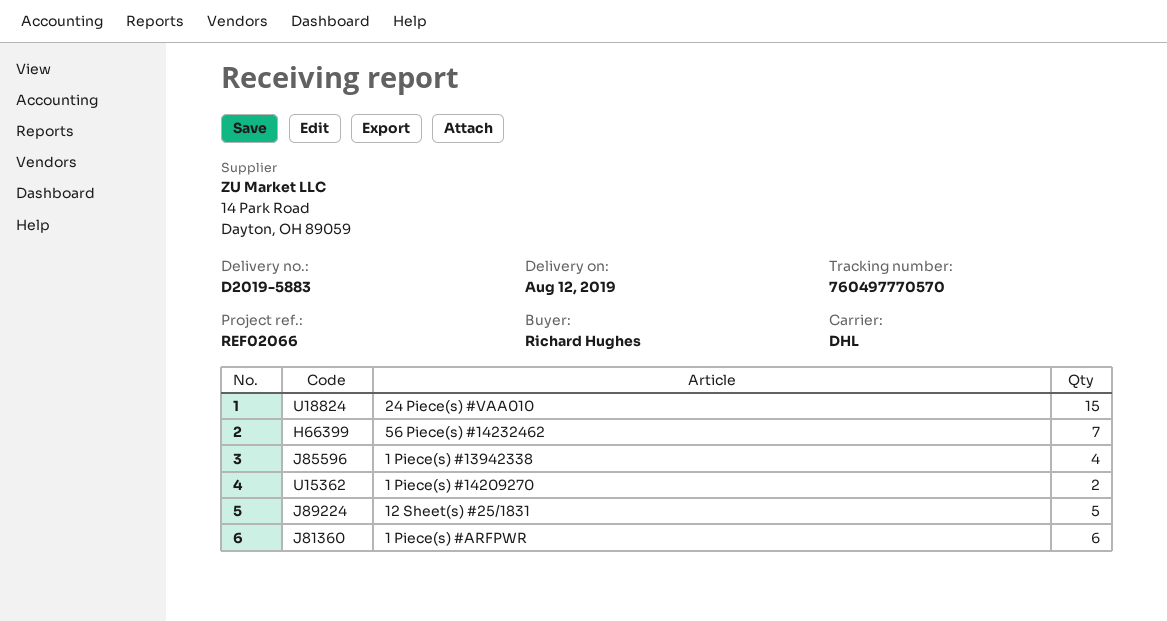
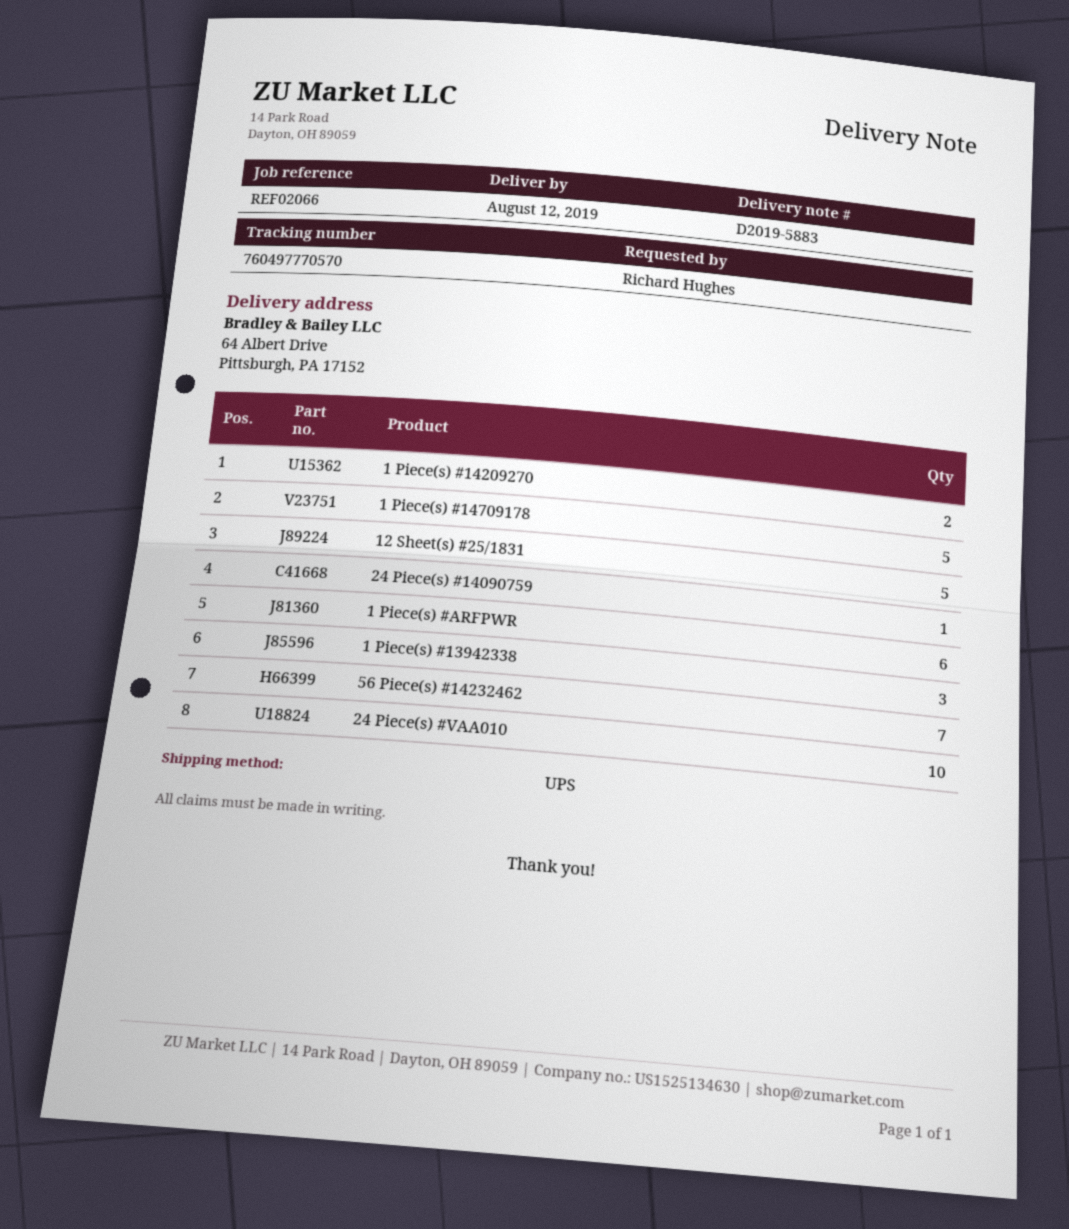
shipping method: DHL -> UPS
24 Piece(s) #VAA010: 15 -> 10
1 Piece(s) #13942338: 4 -> 3
1 Piece(s) #14709178: none -> 5
24 Piece(s) #14090759: none -> 1

